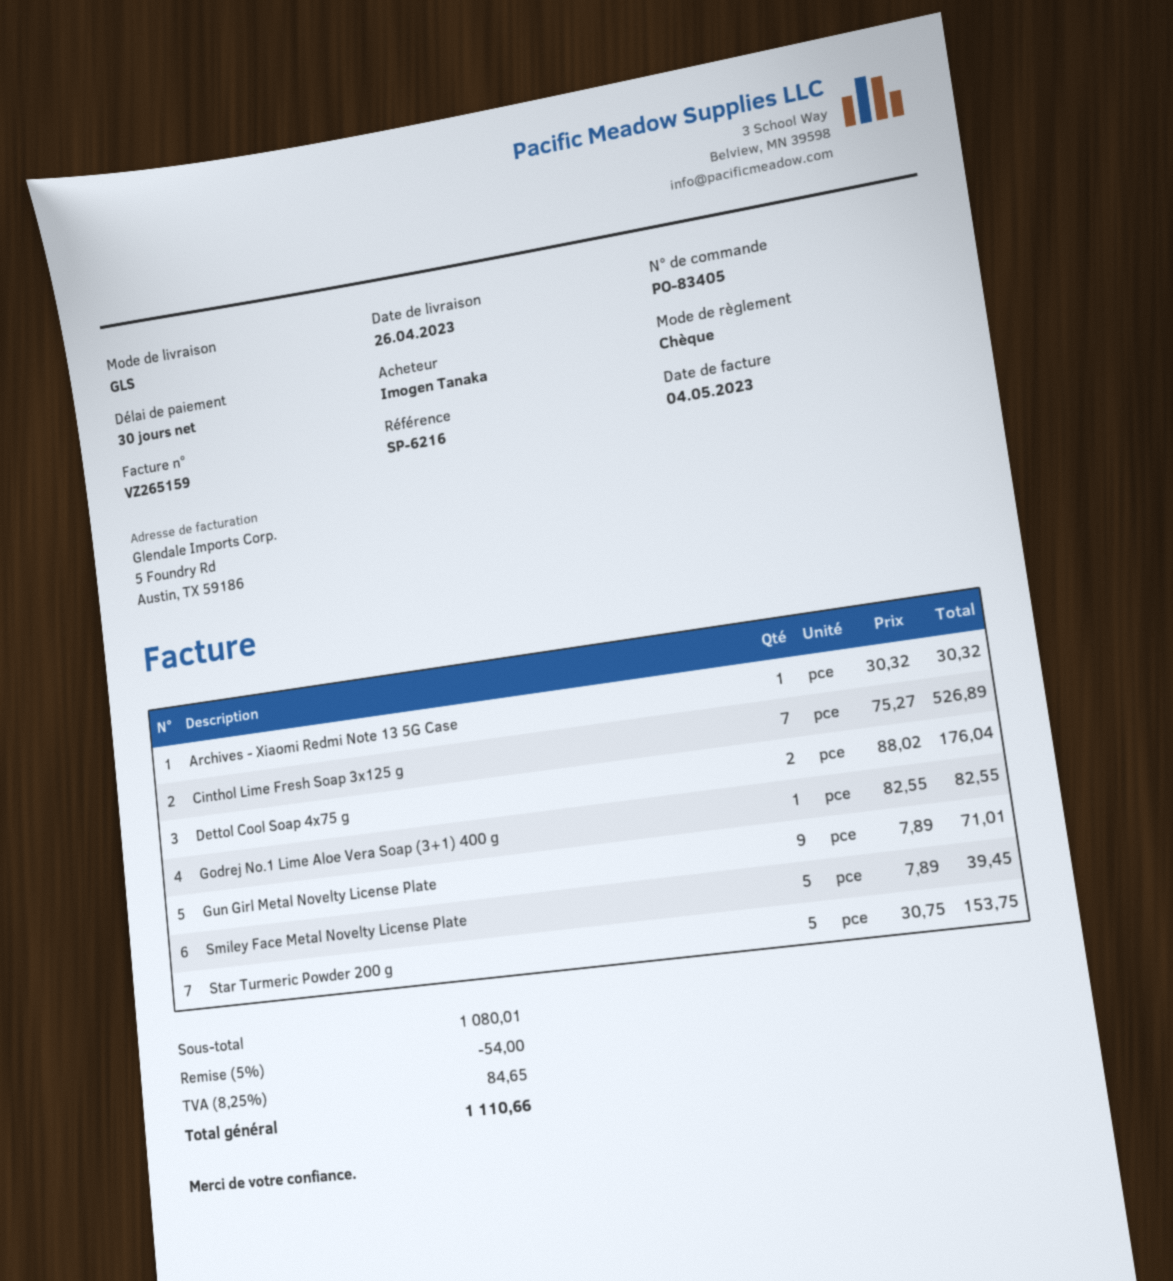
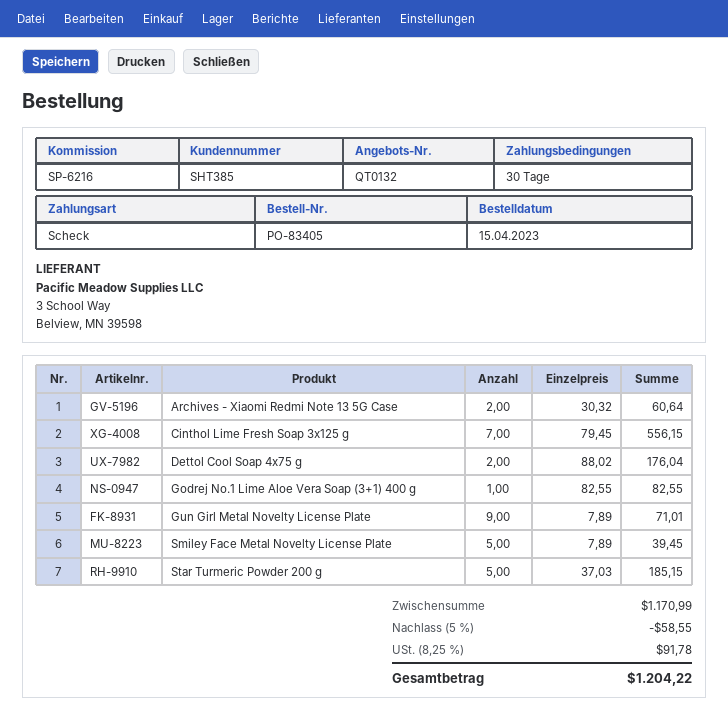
Archives - Xiaomi Redmi Note 13 5G Case: 1 x 30.32 = 30.32 -> 2 x 30.32 = 60.64
Cinthol Lime Fresh Soap 3x125 g: 7 x 75.27 = 526.89 -> 7 x 79.45 = 556.15
Star Turmeric Powder 200 g: 5 x 30.75 = 153.75 -> 5 x 37.03 = 185.15
subtotal: 1080.01 -> 1170.99
discount: 5% = 54.00 -> 5% = 58.55
tax: 8.25% = 84.65 -> 8.25% = 91.78
total: 1110.66 -> 1204.22

